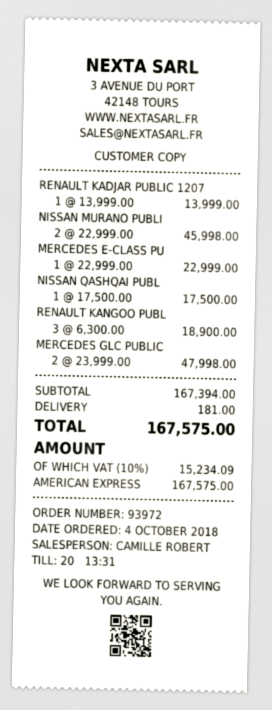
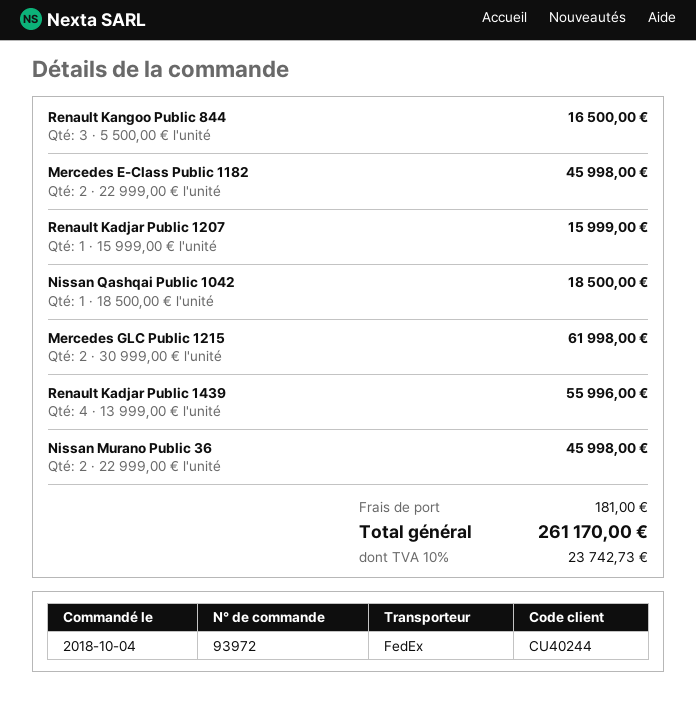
RENAULT KADJAR PUBLIC 1207: 1 x 13999.00 = 13999.00 -> 1 x 15999.00 = 15999.00
MERCEDES E-CLASS PU: 1 x 22999.00 = 22999.00 -> 2 x 22999.00 = 45998.00
NISSAN QASHQAI PUBL: 1 x 17500.00 = 17500.00 -> 1 x 18500.00 = 18500.00
RENAULT KANGOO PUBL: 3 x 6300.00 = 18900.00 -> 3 x 5500.00 = 16500.00
MERCEDES GLC PUBLIC: 2 x 23999.00 = 47998.00 -> 2 x 30999.00 = 61998.00
Renault Kadjar Public 1439: none -> 4 x 13999.00 = 55996.00
tax: 10% = 15234.09 -> 10% = 23742.73
total: 167575.00 -> 261170.00

